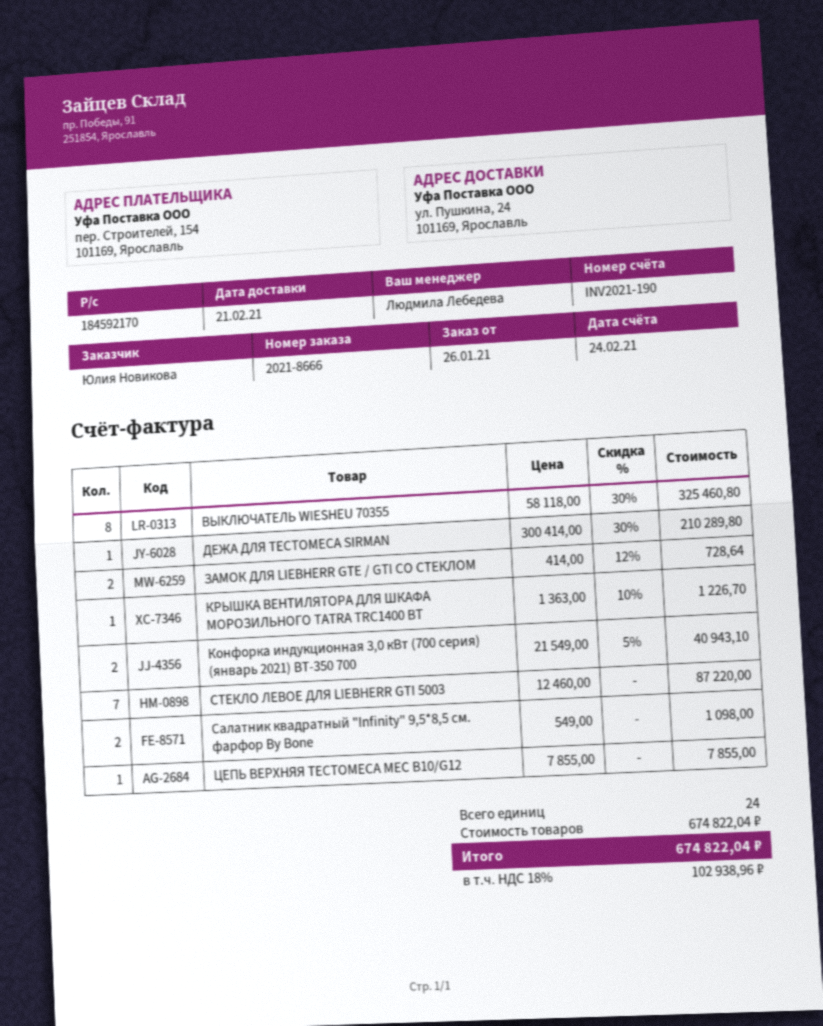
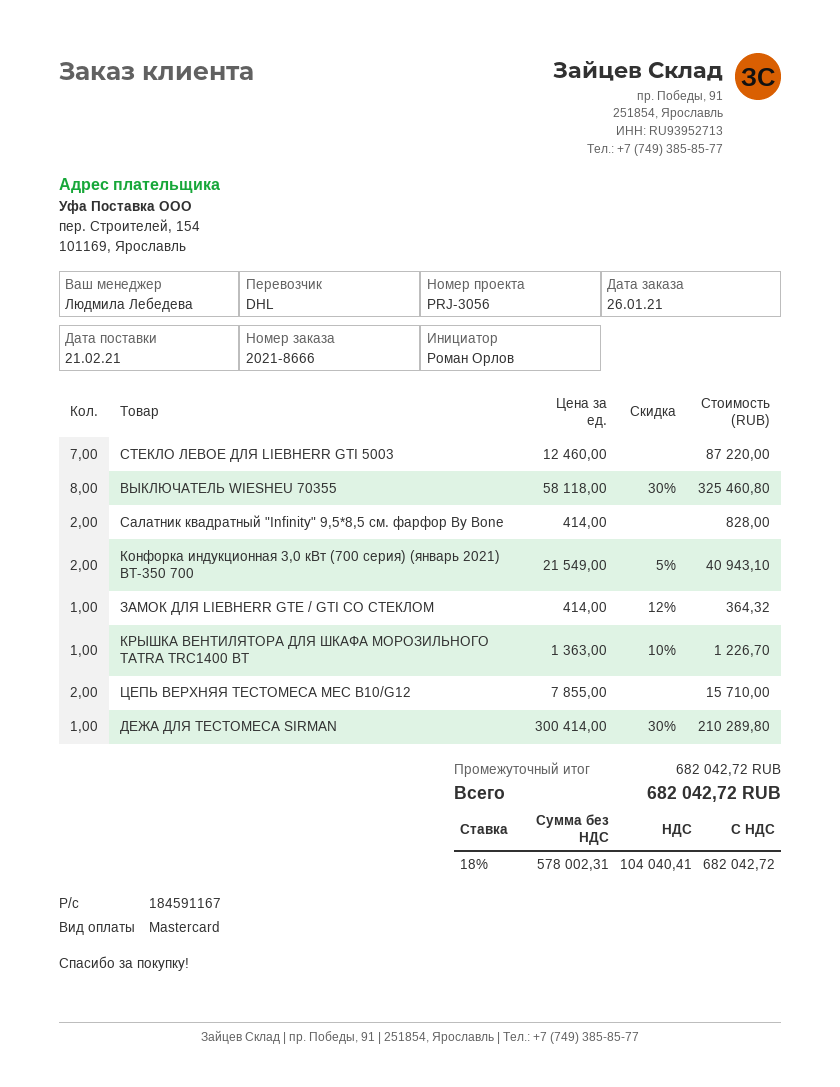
ordered by: Юлия Новикова -> Роман Орлов
bank account: 184592170 -> 184591167
ЗАМОК ДЛЯ LIEBHERR GTE / GTI СО СТЕКЛОМ: 2 x 414.00 - 12% = 728.64 -> 1 x 414.00 - 12% = 364.32
Салатник квадратный "Infinity" 9,5*8,5 см. фарфор By Bone: 2 x 549.00 = 1098.00 -> 2 x 414.00 = 828.00
ЦЕПЬ ВЕРХНЯЯ ТЕСТОМЕСА MEC B10/G12: 1 x 7855.00 = 7855.00 -> 2 x 7855.00 = 15710.00
subtotal: 674822.04 -> 682042.72
tax: 18% = 102938.96 -> 18% = 104040.41
total: 674822.04 -> 682042.72

